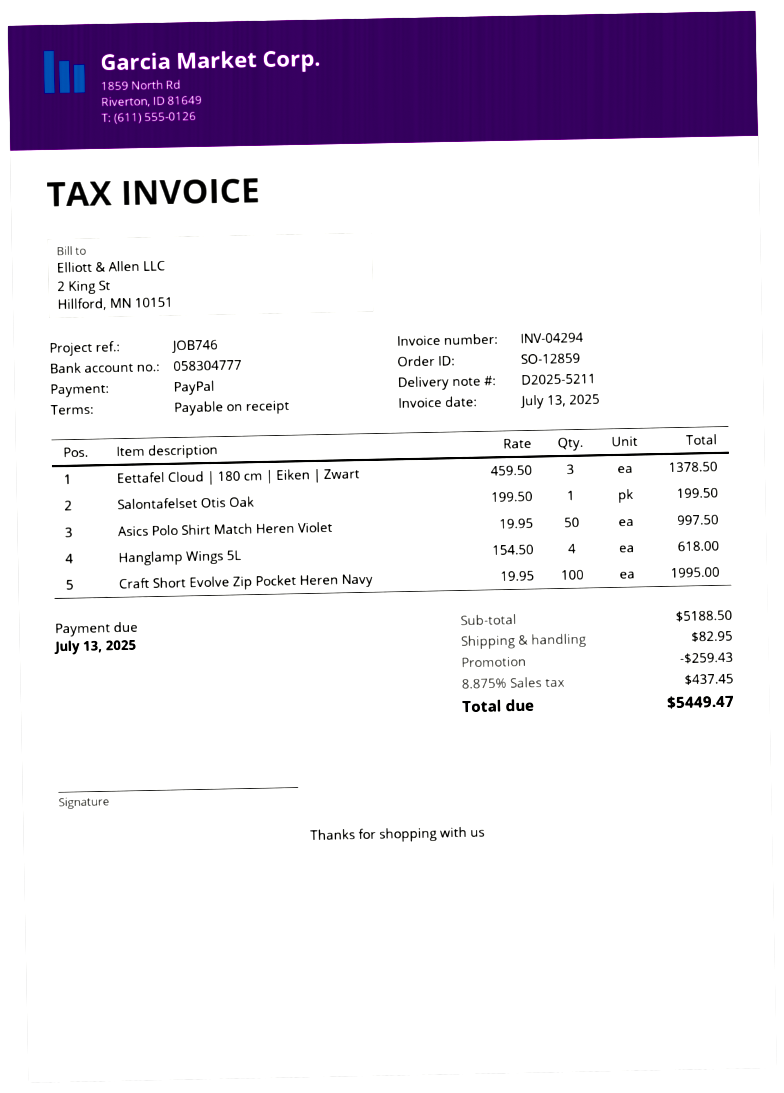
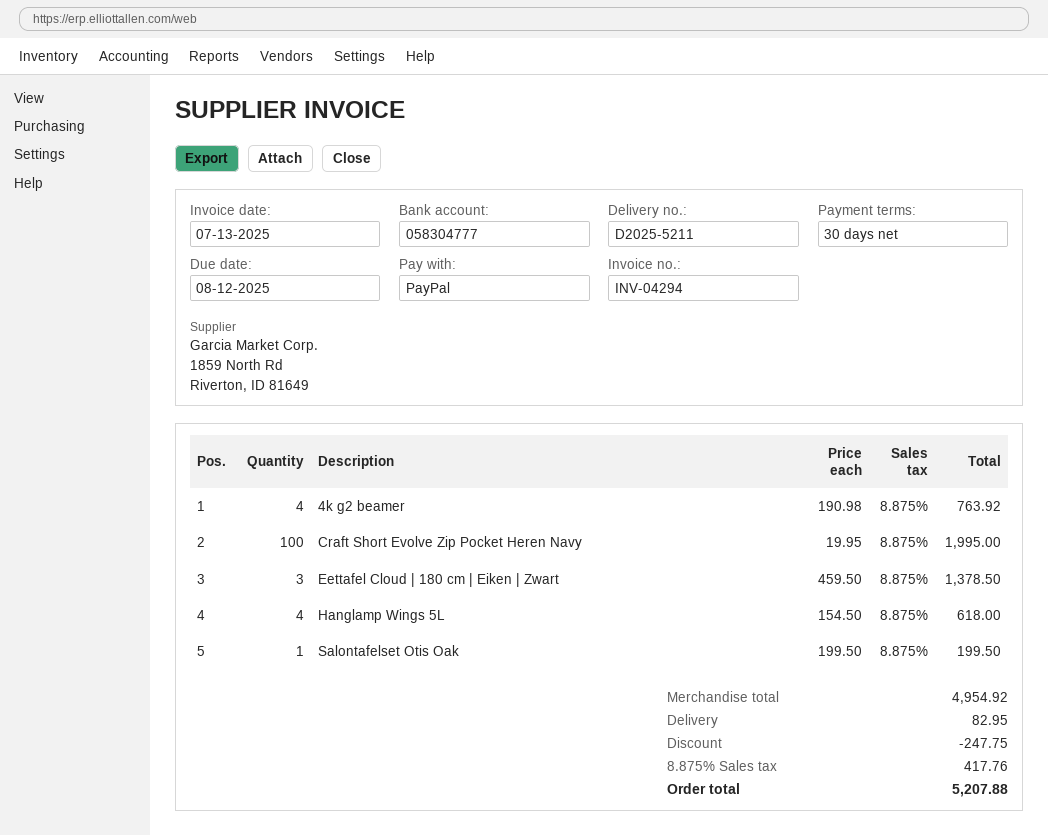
payment terms: on receipt -> 30 days
due date: 2025-07-13 -> 2025-08-12
Asics Polo Shirt Match Heren Violet: 50 x 19.95 = 997.50 -> none
4k g2 beamer: none -> 4 x 190.98 = 763.92
subtotal: 5188.50 -> 4954.92
discount: 259.43 -> 247.75
tax: 8.875% = 437.45 -> 8.875% = 417.76
total: 5449.47 -> 5207.88

